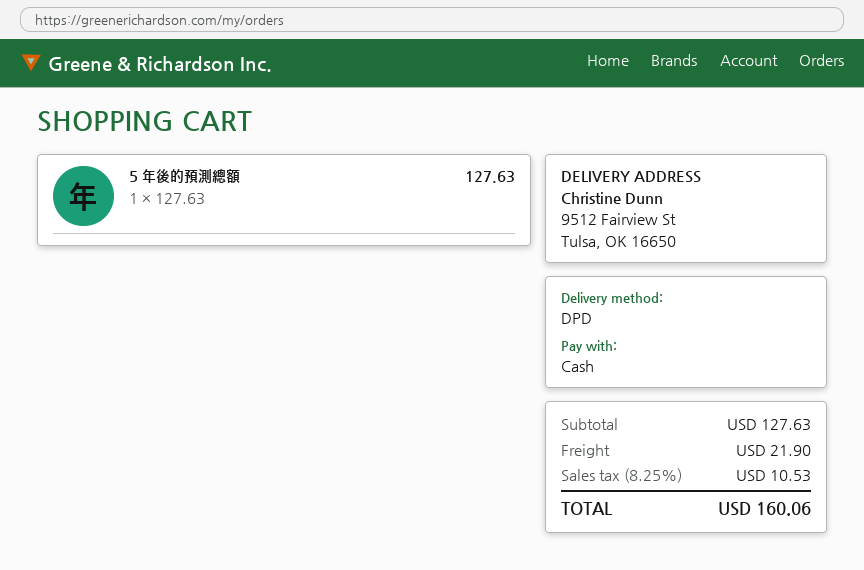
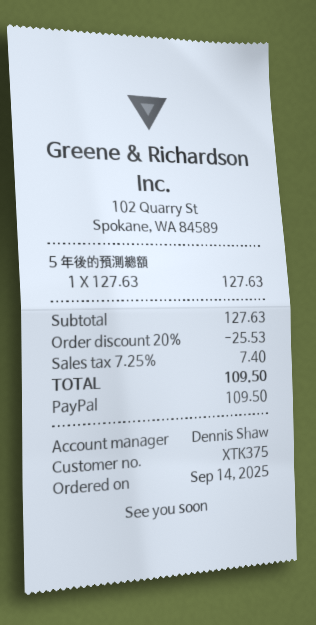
payment method: cash -> PayPal
discount: none -> 20% = 25.53
shipping: 21.90 -> none
tax: 8.25% = 10.53 -> 7.25% = 7.40
total: 160.06 -> 109.50

